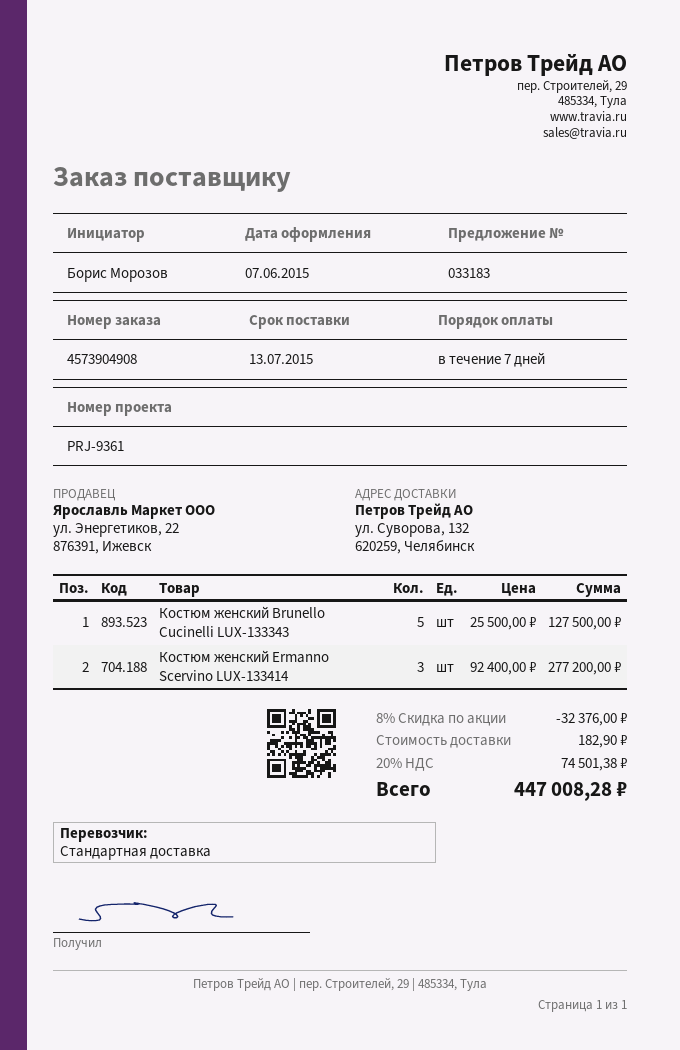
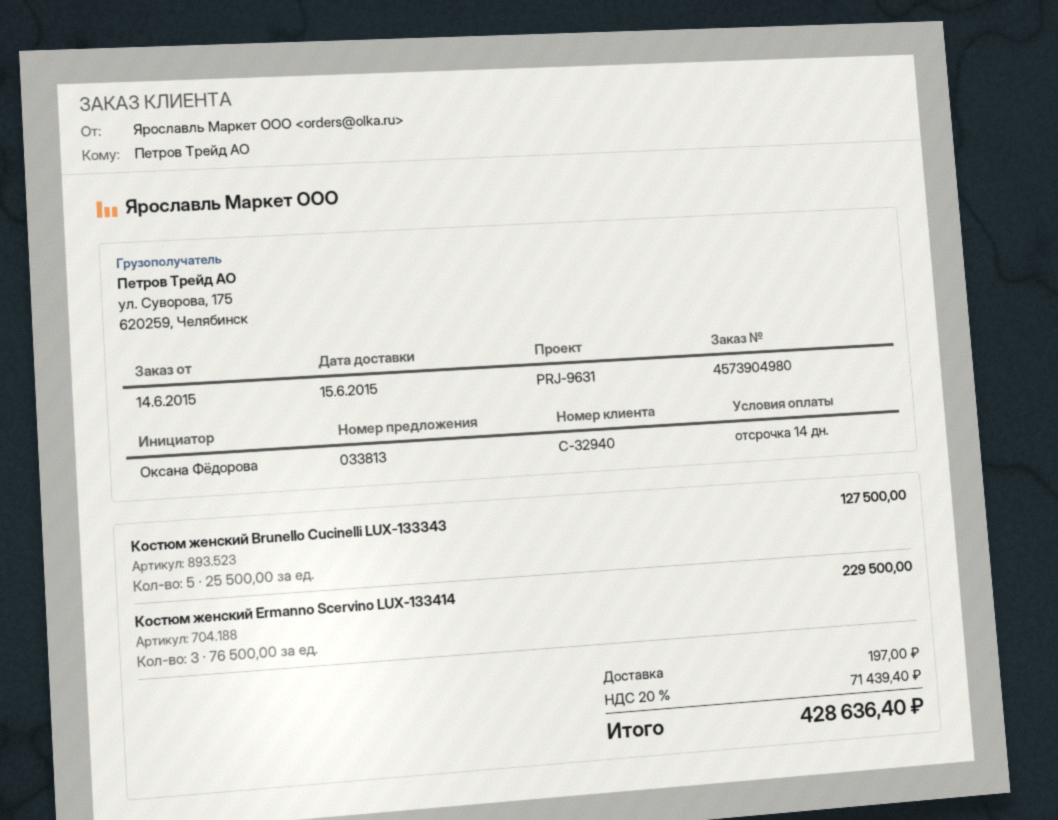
quote number: 033183 -> 033813
order number: 4573904908 -> 4573904980
order date: 2015-06-07 -> 2015-06-14
delivery date: 2015-07-13 -> 2015-06-15
payment terms: 7 days -> 14 days
reference: PRJ-9361 -> PRJ-9631
ordered by: Борис Морозов -> Оксана Фёдорова
ship to: ул. Суворова, 132, 620259, Челябинск -> ул. Суворова, 175, 620259, Челябинск
Костюм женский Ermanno Scervino LUX-133414: 3 x 92400.00 = 277200.00 -> 3 x 76500.00 = 229500.00
discount: 8% = 32376.00 -> none
shipping: 182.90 -> 197.00
tax: 20% = 74501.38 -> 20% = 71439.40
total: 447008.28 -> 428636.40

